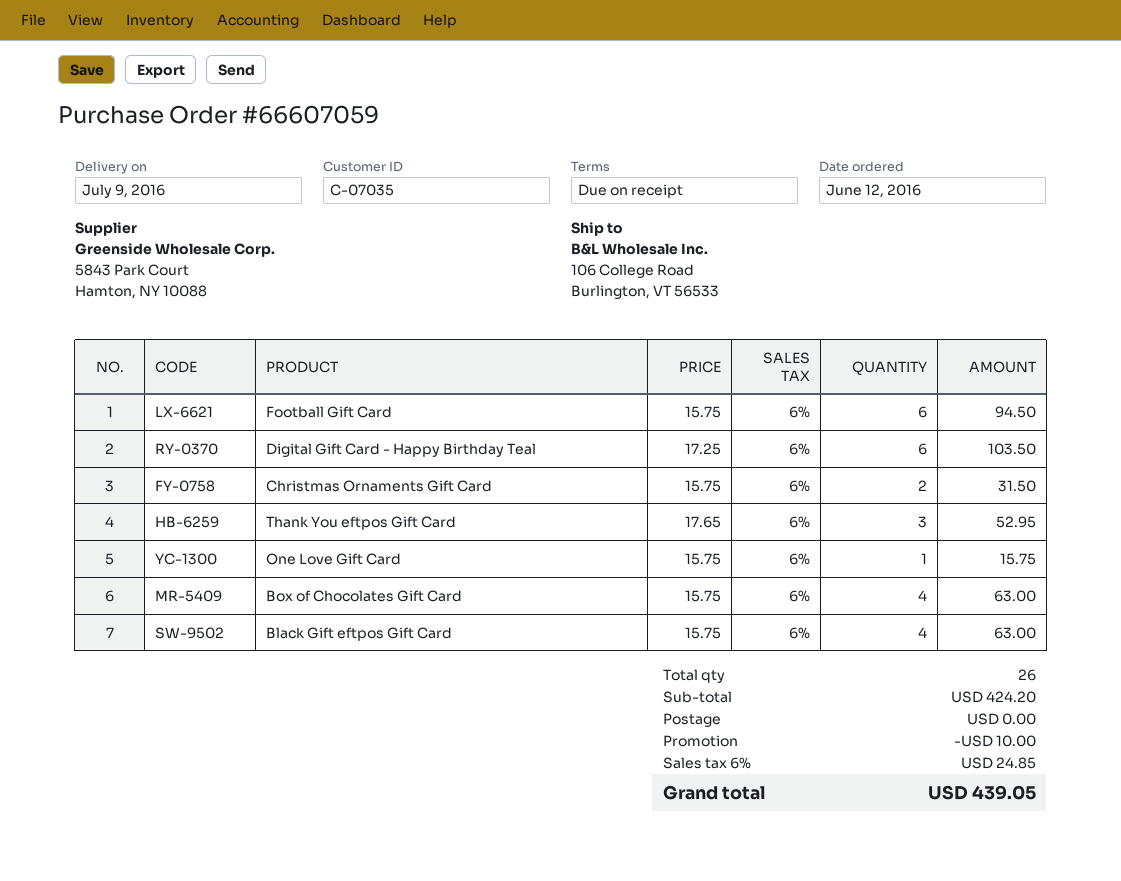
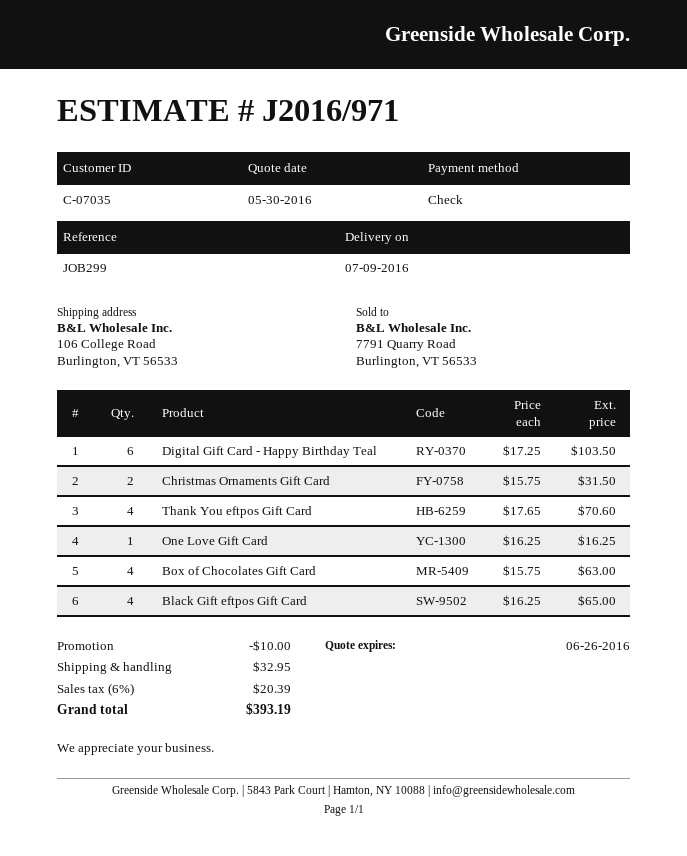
Football Gift Card: 6 x 15.75 = 94.50 -> none
Thank You eftpos Gift Card: 3 x 17.65 = 52.95 -> 4 x 17.65 = 70.60
One Love Gift Card: 1 x 15.75 = 15.75 -> 1 x 16.25 = 16.25
Black Gift eftpos Gift Card: 4 x 15.75 = 63.00 -> 4 x 16.25 = 65.00
shipping: 0.00 -> 32.95
tax: 6% = 24.85 -> 6% = 20.39
total: 439.05 -> 393.19

